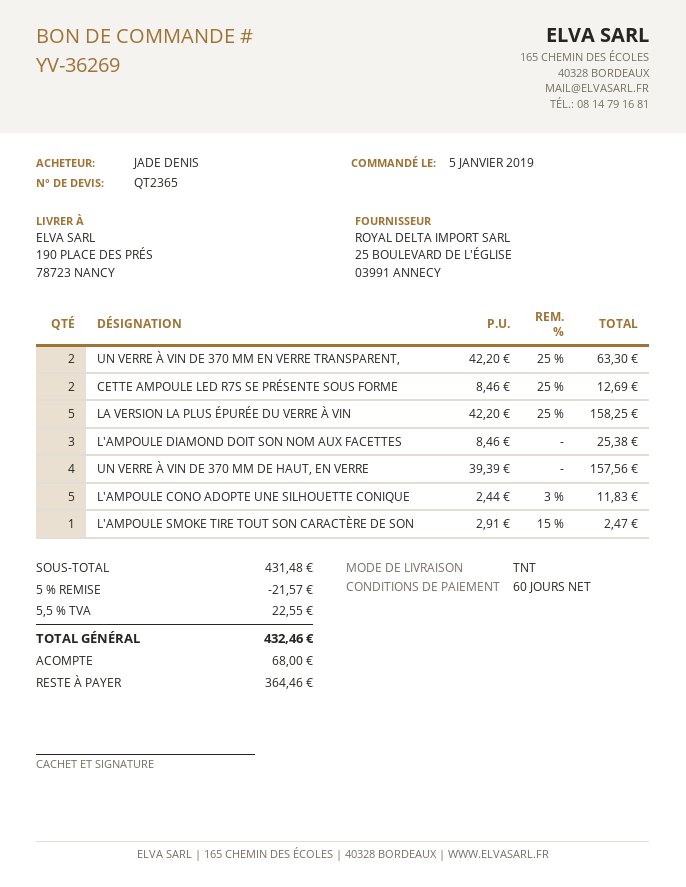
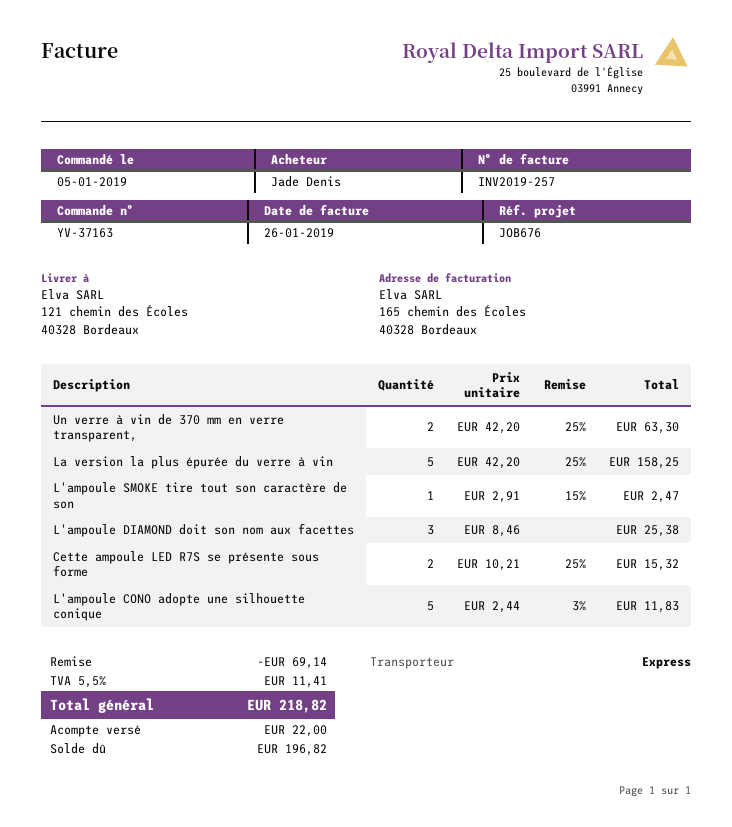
order number: YV-36269 -> YV-37163
shipping method: TNT -> express
ship to: 190 PLACE DES PRÉS, 78723 NANCY -> 121 chemin des Écoles, 40328 Bordeaux
CETTE AMPOULE LED R7S SE PRÉSENTE SOUS FORME: 2 x 8.46 - 25% = 12.69 -> 2 x 10.21 - 25% = 15.32
UN VERRE À VIN DE 370 MM DE HAUT, EN VERRE: 4 x 39.39 = 157.56 -> none
discount: 21.57 -> 69.14
tax: 5.5% = 22.55 -> 5.5% = 11.41
total: 432.46 -> 218.82
deposit: 68.00 -> 22.00
balance: 364.46 -> 196.82

